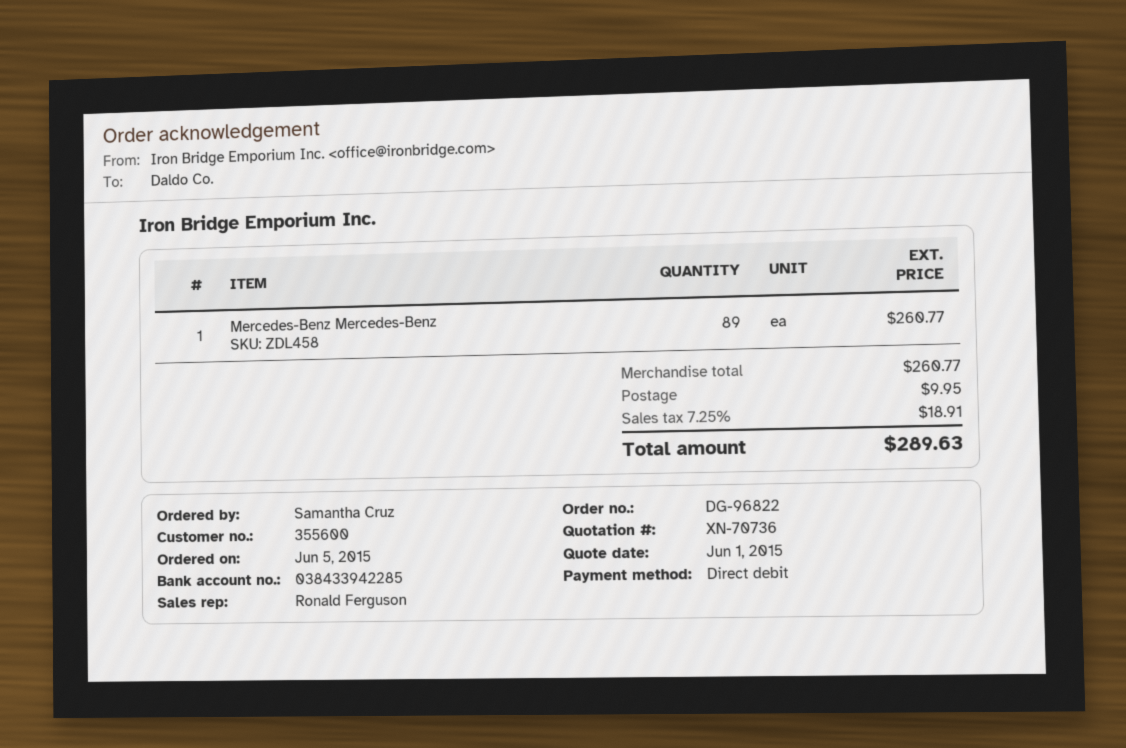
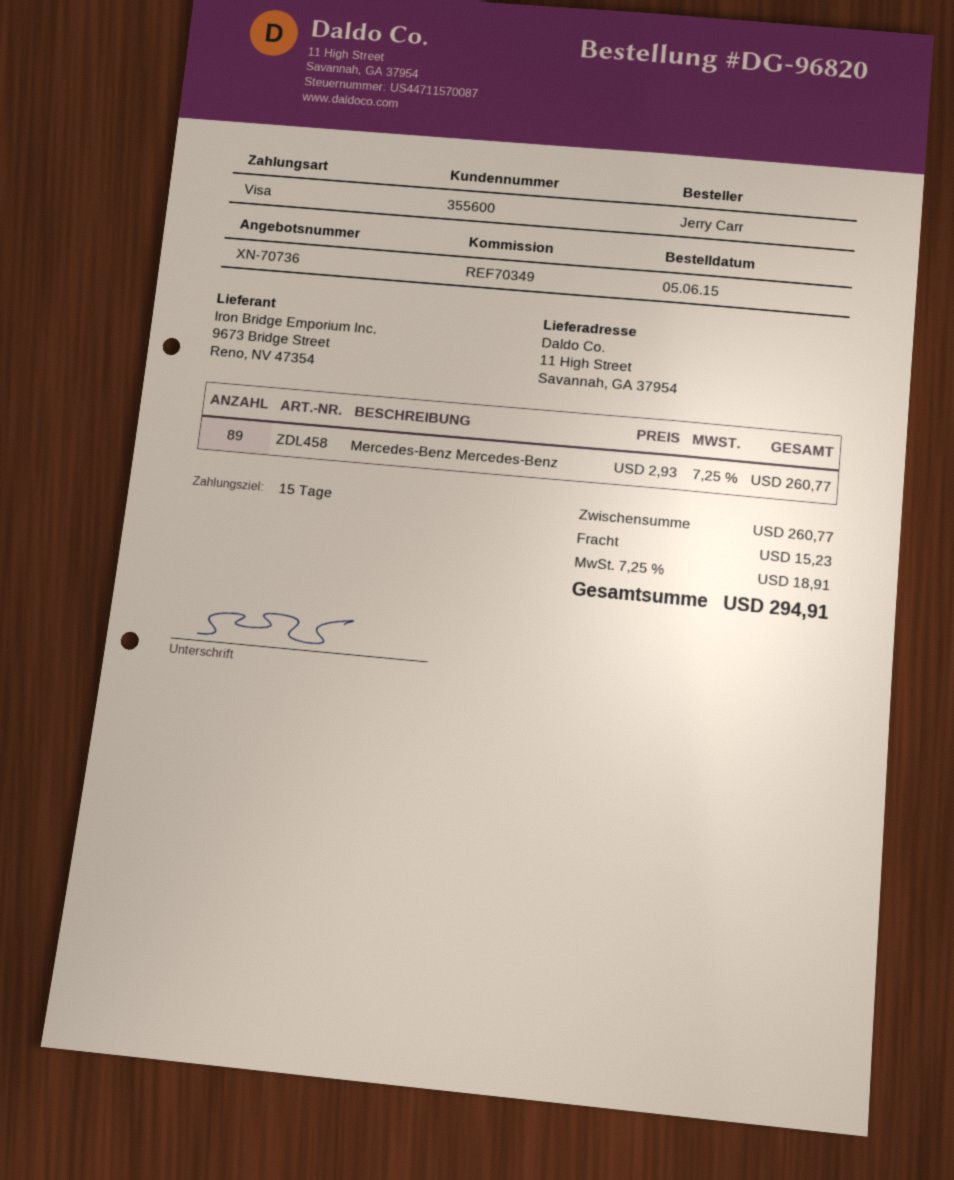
order number: DG-96822 -> DG-96820
ordered by: Samantha Cruz -> Jerry Carr
payment method: direct debit -> Visa
shipping: 9.95 -> 15.23
total: 289.63 -> 294.91

